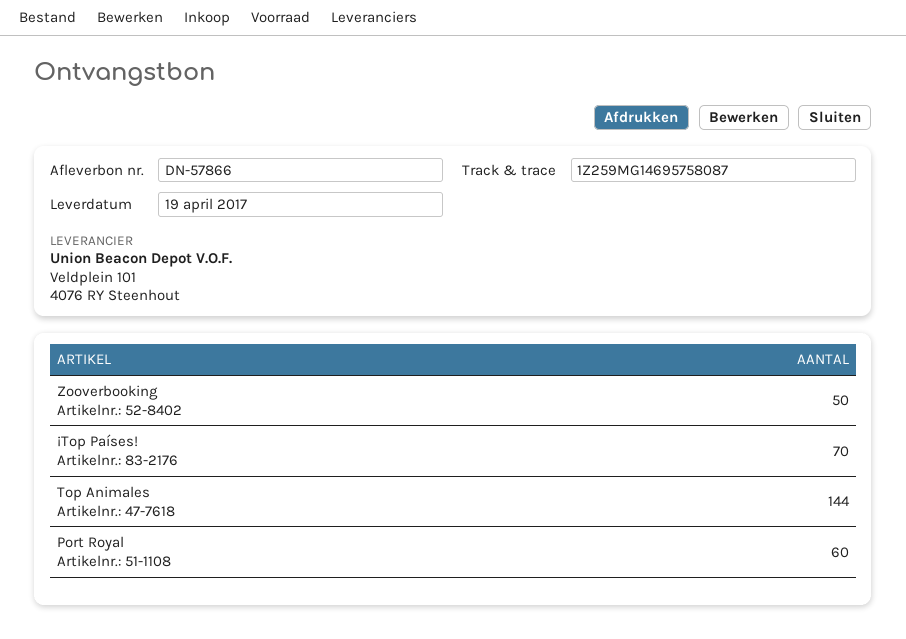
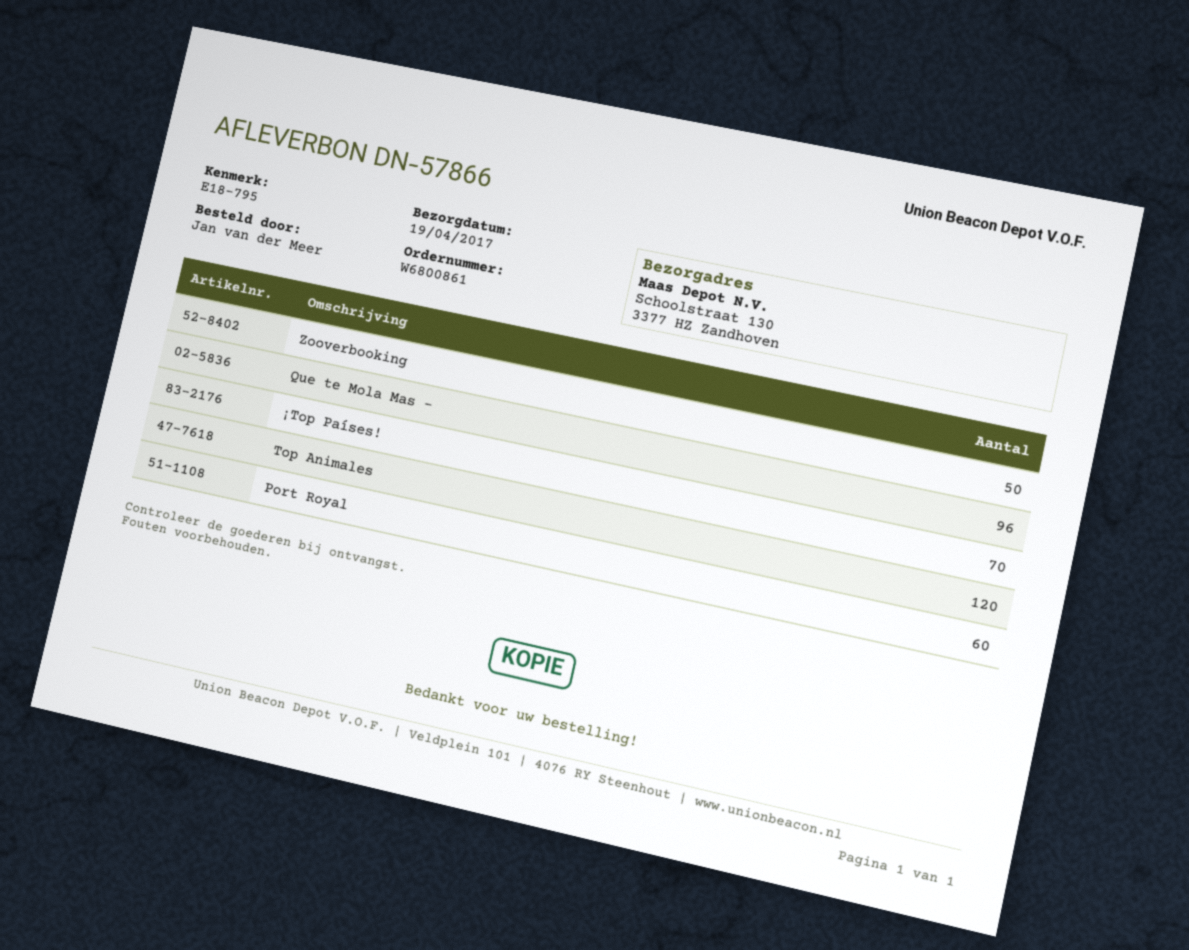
Top Animales: 144 -> 120
Que te Mola Mas -: none -> 96

